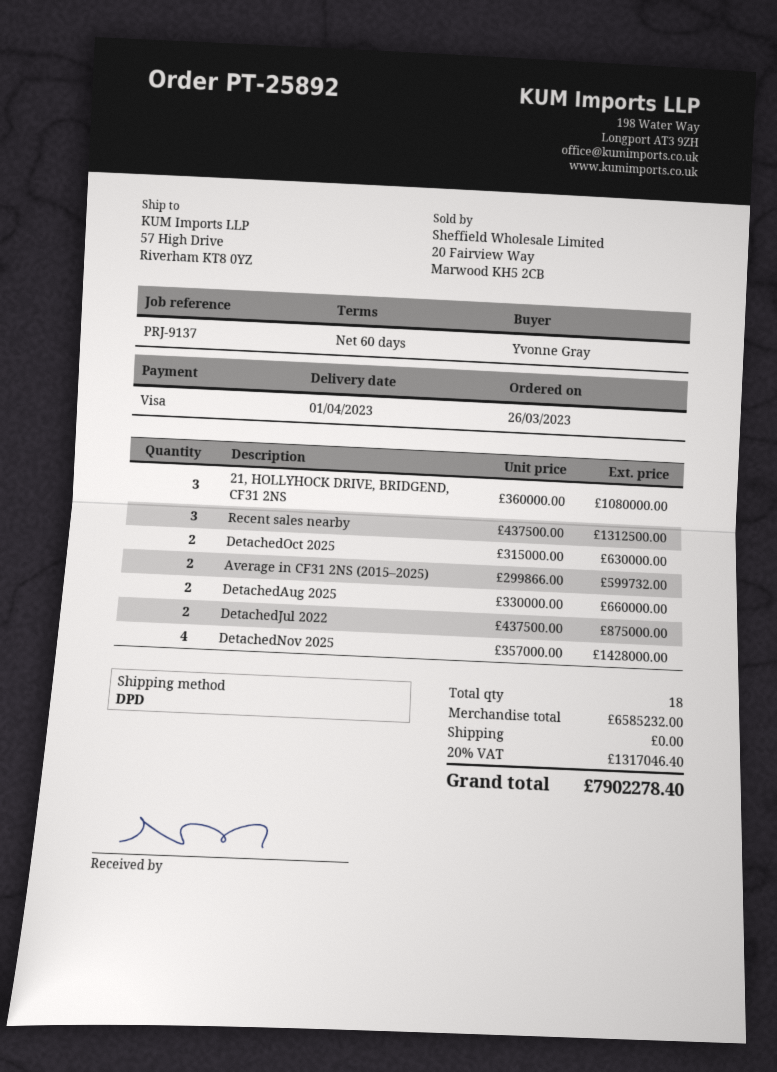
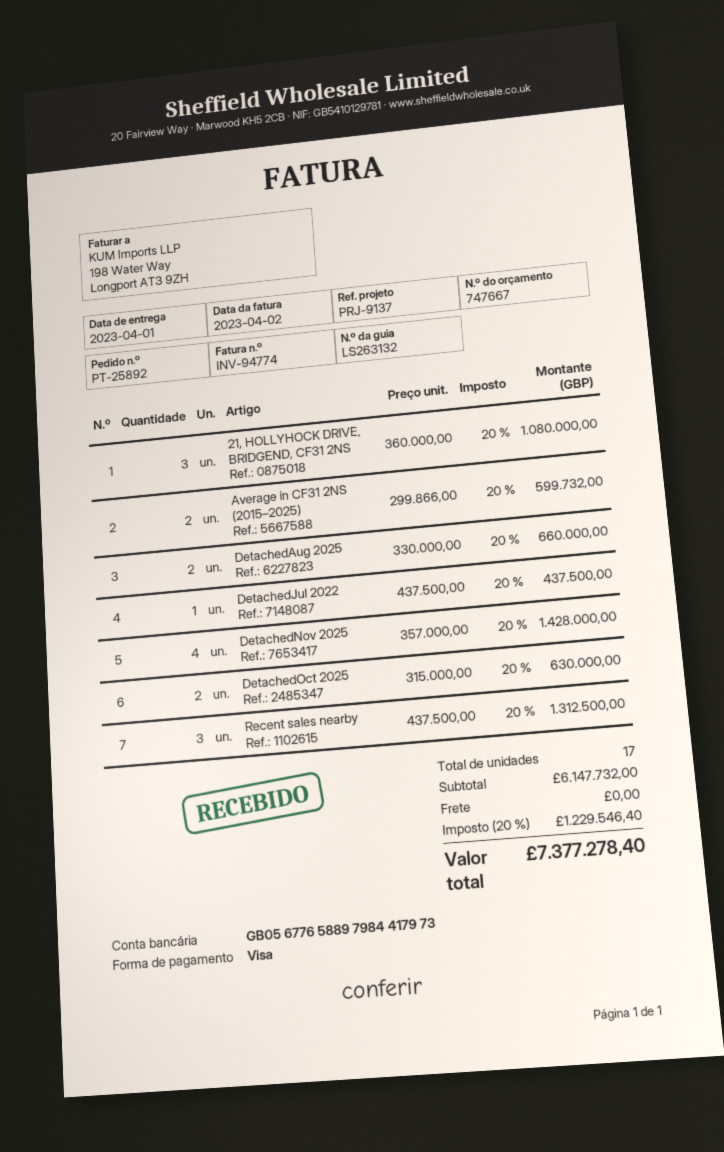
DetachedJul 2022: 2 x 437500.00 = 875000.00 -> 1 x 437500.00 = 437500.00
total quantity: 18 -> 17
subtotal: 6585232.00 -> 6147732.00
tax: 20% = 1317046.40 -> 20% = 1229546.40
total: 7902278.40 -> 7377278.40

